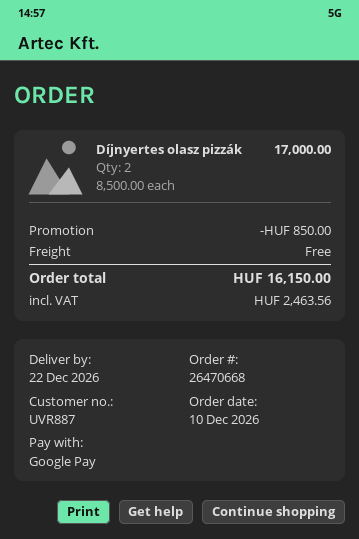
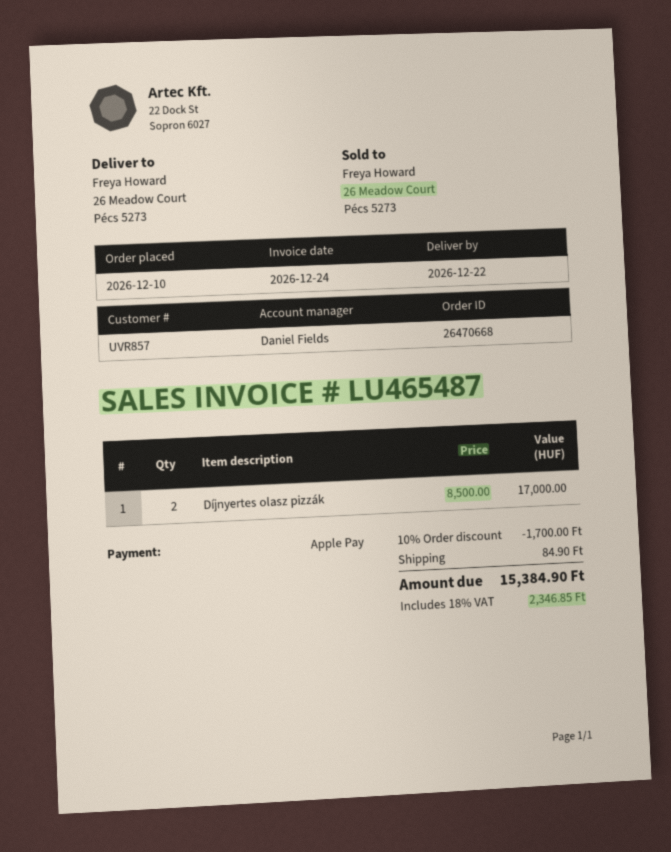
customer number: UVR887 -> UVR857
payment method: Google Pay -> Apple Pay
discount: 850.00 -> 1700.00
shipping: 0.00 -> 84.90
tax: 2463.56 -> 2346.85
total: 16150.00 -> 15384.90

